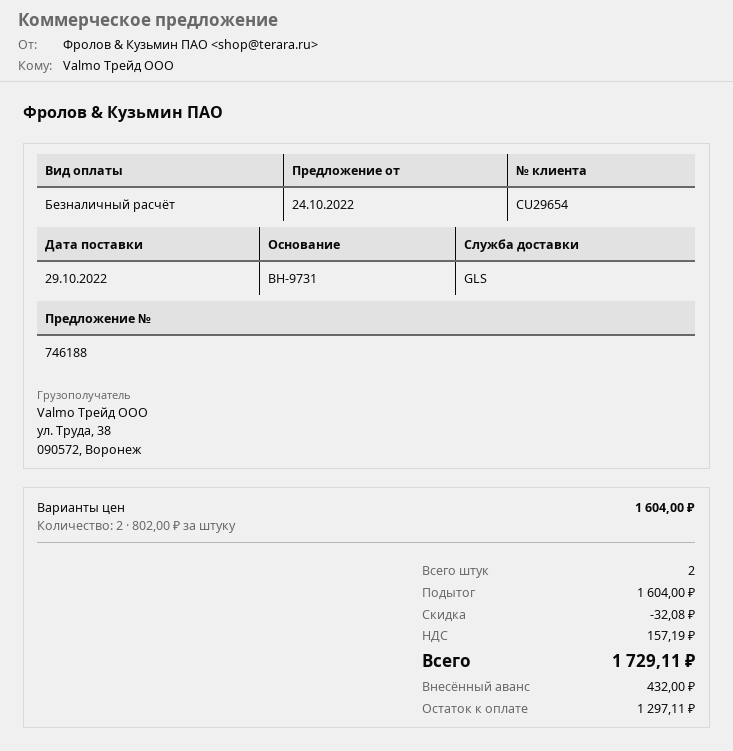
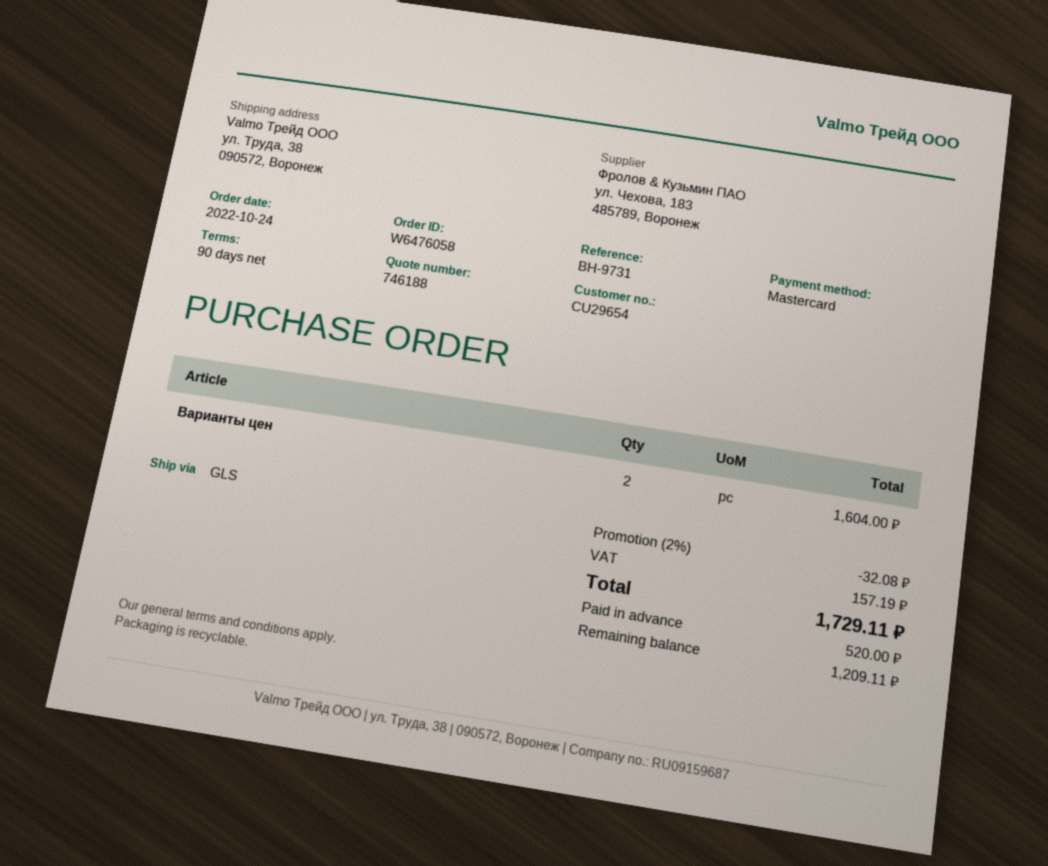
payment method: bank transfer -> Mastercard
deposit: 432.00 -> 520.00
balance: 1297.11 -> 1209.11

